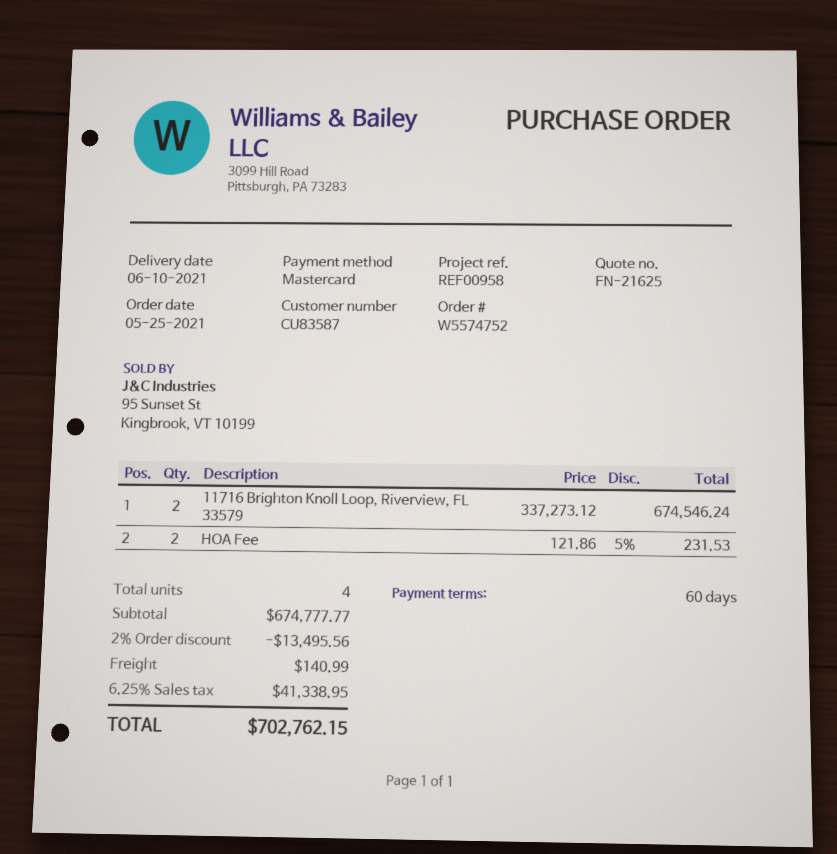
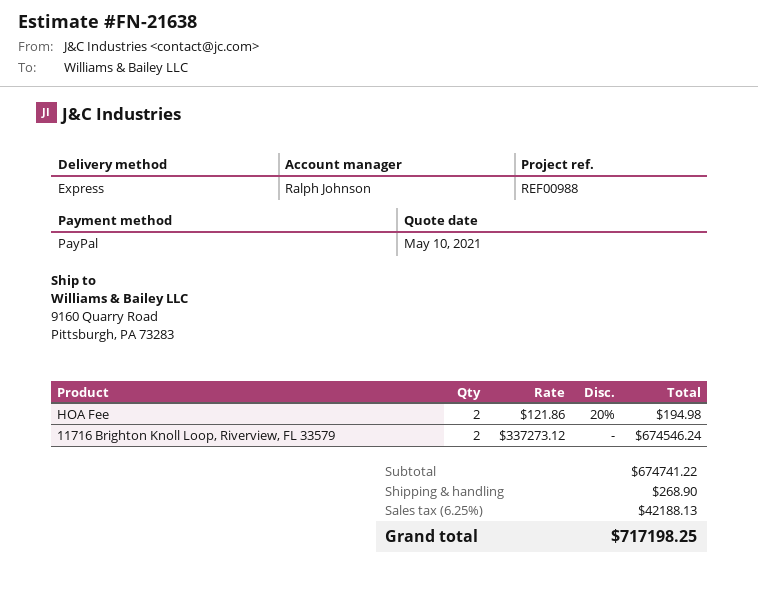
quote number: FN-21625 -> FN-21638
reference: REF00958 -> REF00988
payment method: Mastercard -> PayPal
HOA Fee: 2 x 121.86 - 5% = 231.53 -> 2 x 121.86 - 20% = 194.98
subtotal: 674777.77 -> 674741.22
discount: 2% = 13495.56 -> none
shipping: 140.99 -> 268.90
tax: 6.25% = 41338.95 -> 6.25% = 42188.13
total: 702762.15 -> 717198.25

